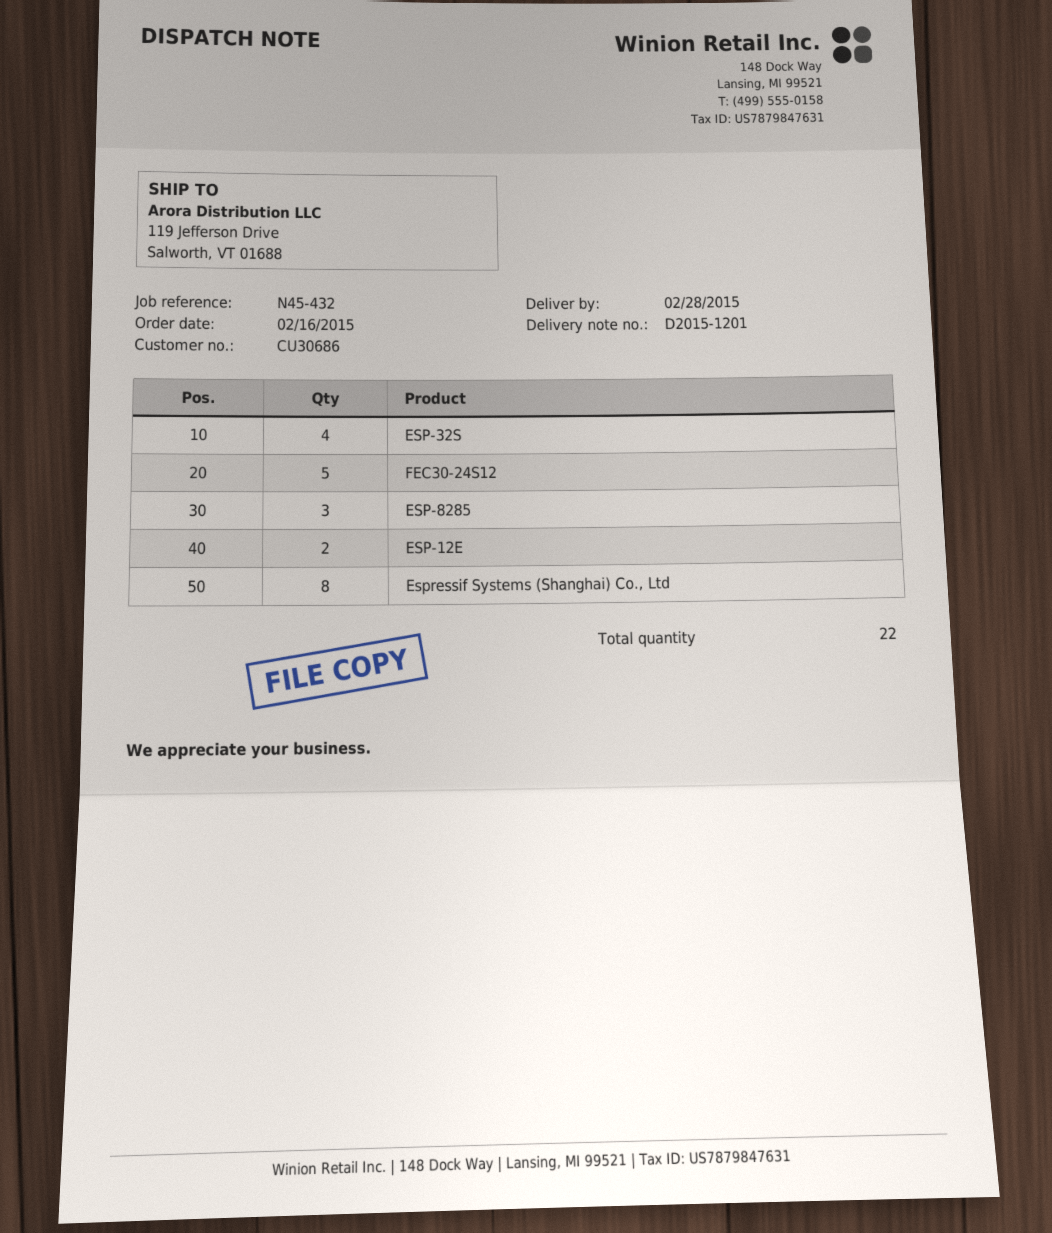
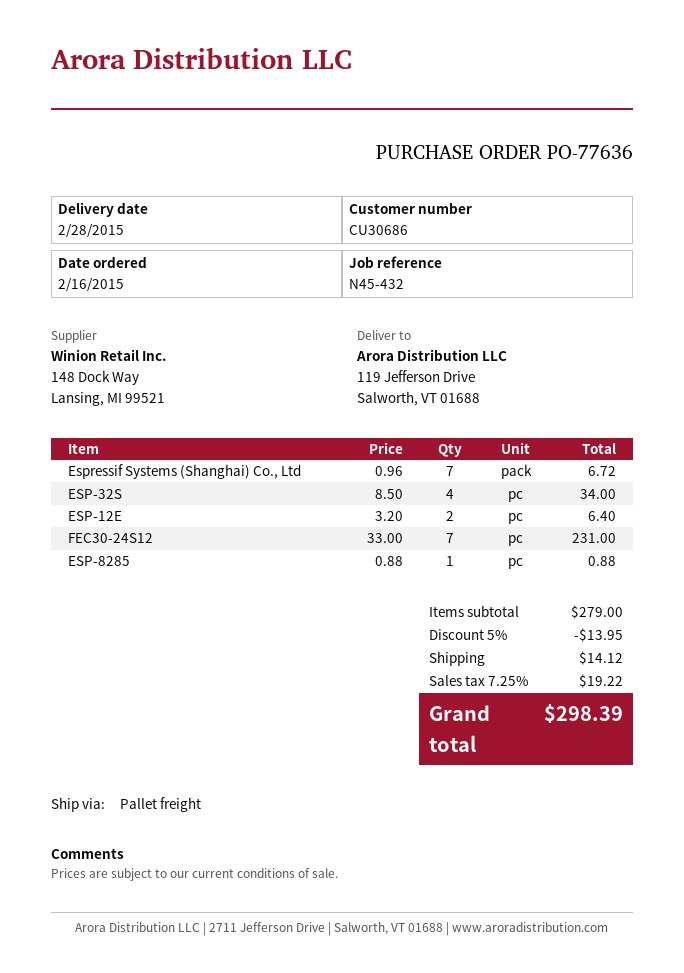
FEC30-24S12: 5 -> 7
ESP-8285: 3 -> 1
Espressif Systems (Shanghai) Co., Ltd: 8 -> 7

